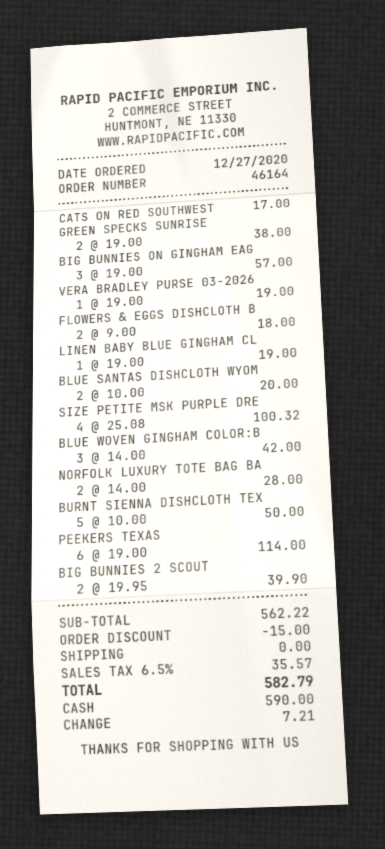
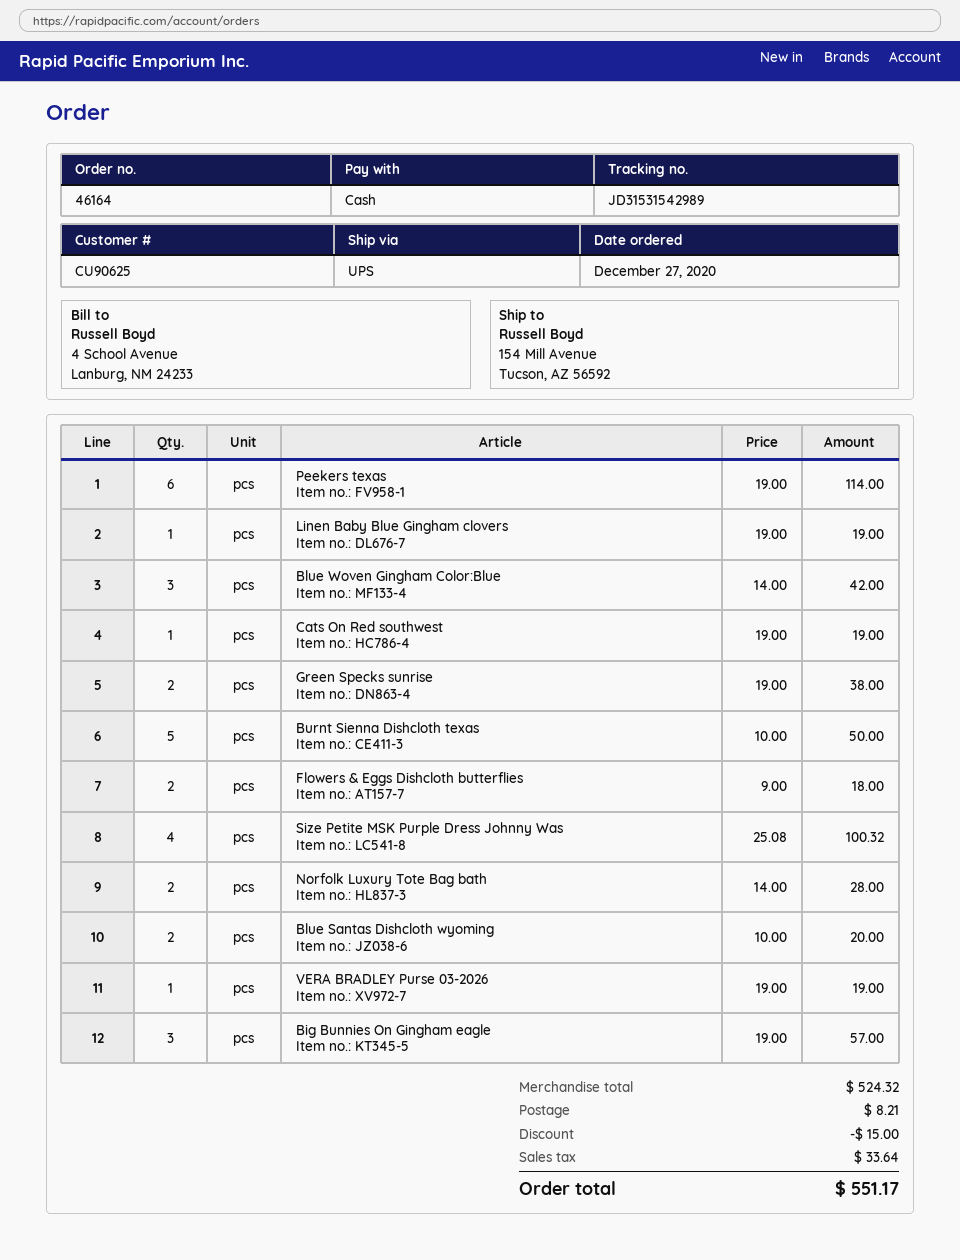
CATS ON RED SOUTHWEST: 1 x 17.00 = 17.00 -> 1 x 19.00 = 19.00
BIG BUNNIES 2 SCOUT: 2 x 19.95 = 39.90 -> none
subtotal: 562.22 -> 524.32
shipping: 0.00 -> 8.21
tax: 35.57 -> 33.64
total: 582.79 -> 551.17

